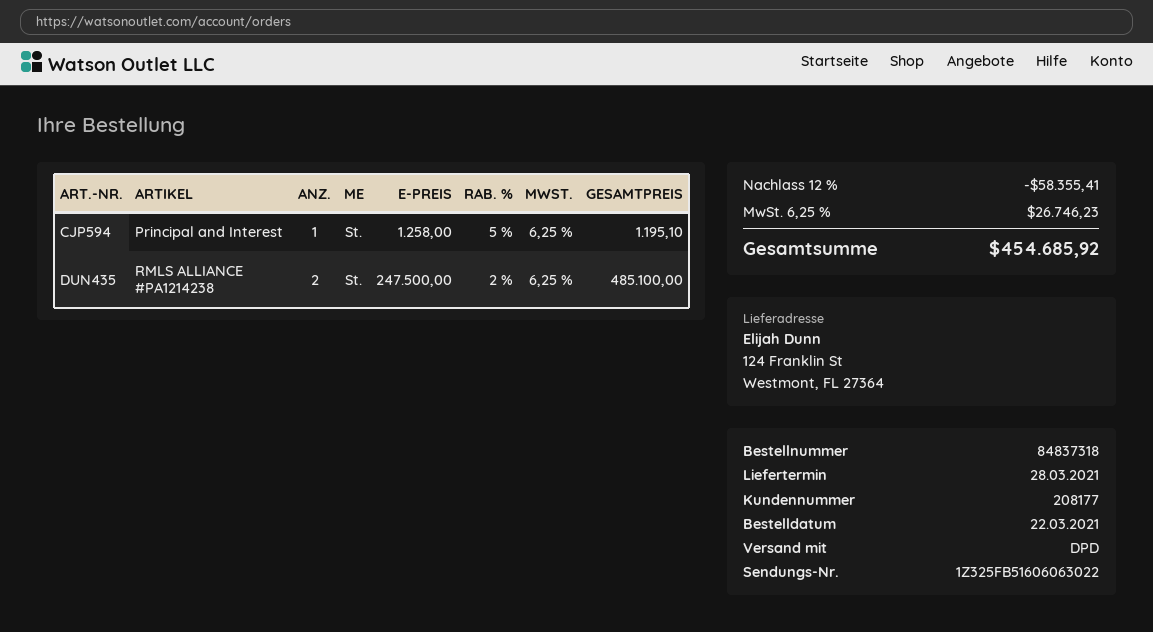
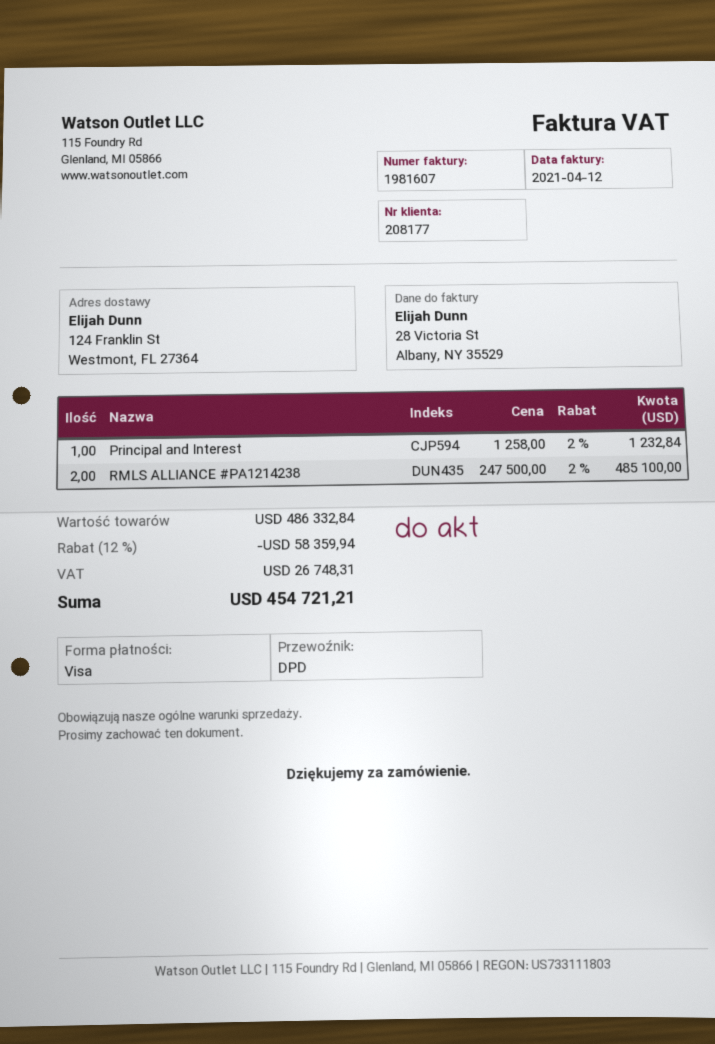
Principal and Interest: 1 x 1258.00 - 5% = 1195.10 -> 1 x 1258.00 - 2% = 1232.84
discount: 12% = 58355.41 -> 12% = 58359.94
tax: 26746.23 -> 26748.31
total: 454685.92 -> 454721.21

